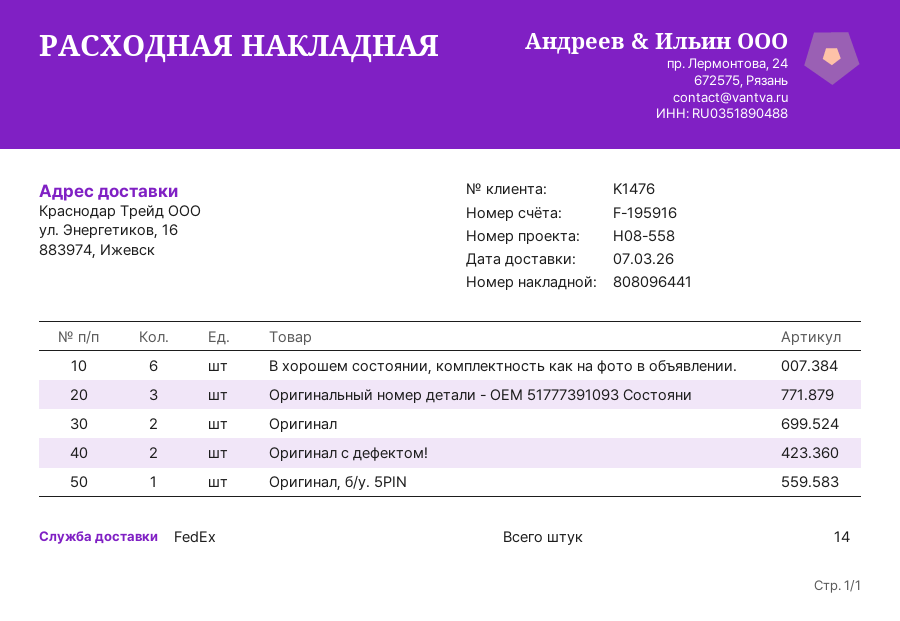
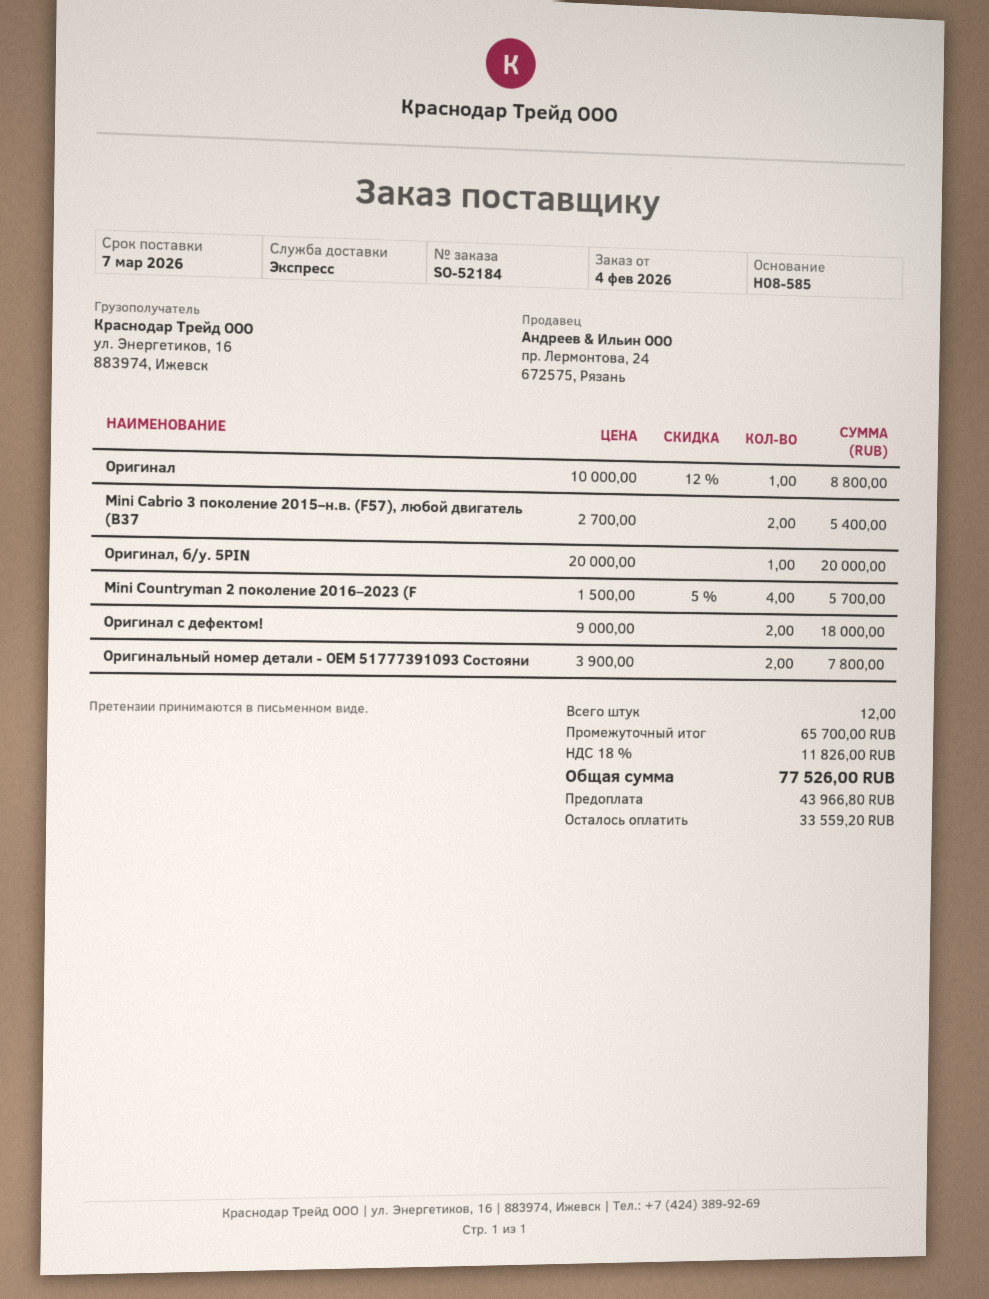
reference: H08-558 -> H08-585
shipping method: FedEx -> express
В хорошем состоянии, комплектность как на фото в объявлении.: 6 -> none
Оригинальный номер детали - OEM 51777391093 Состояни: 3 -> 2
Оригинал: 2 -> 1
Mini Cabrio 3 поколение 2015–н.в. (F57), любой двигатель (B37: none -> 2
Mini Countryman 2 поколение 2016–2023 (F: none -> 4
total quantity: 14 -> 12

